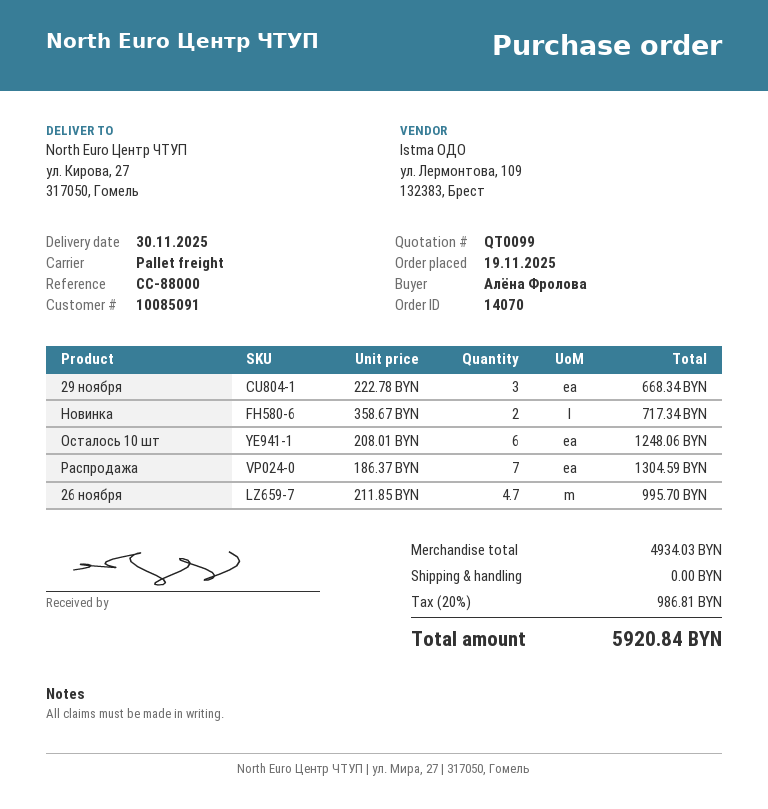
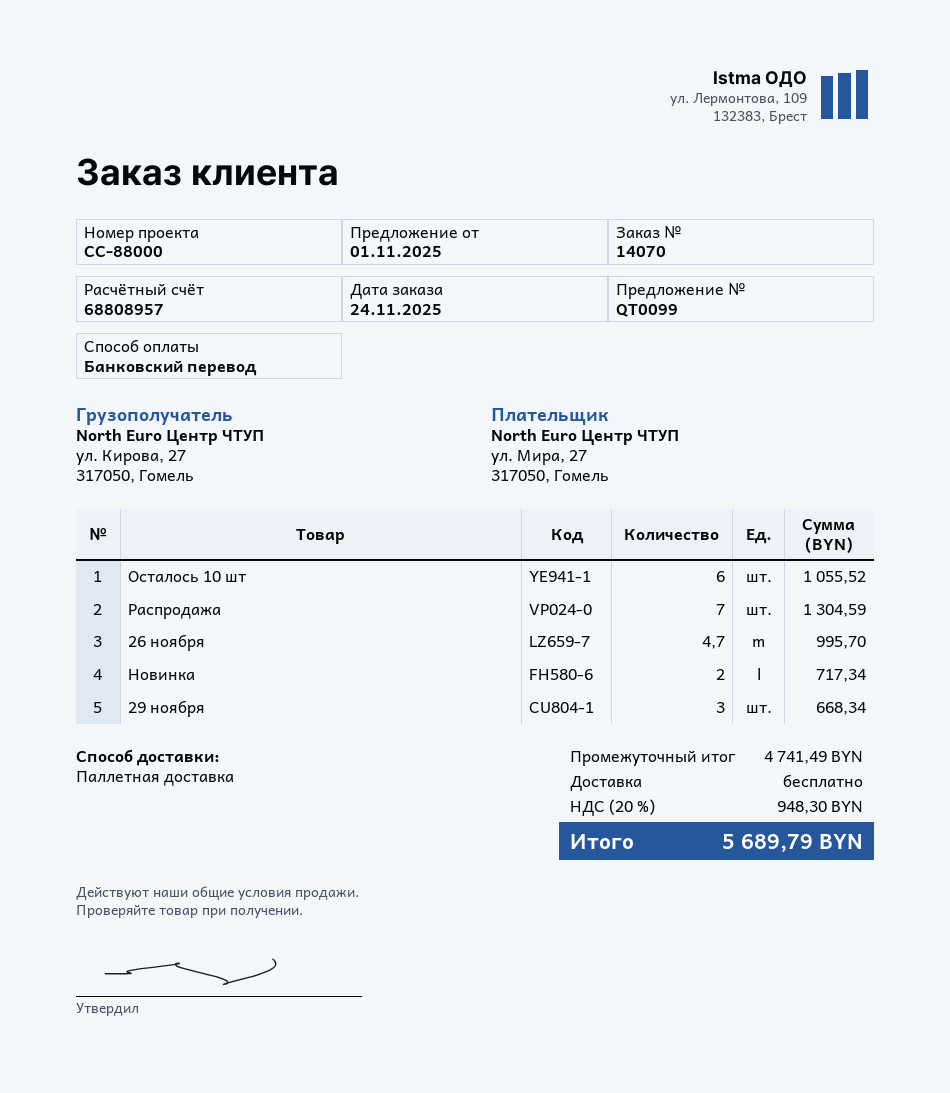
order date: 2025-11-19 -> 2025-11-24
Осталось 10 шт: 6 for 1248.06 -> 6 for 1055.52
subtotal: 4934.03 -> 4741.49
tax: 20% = 986.81 -> 20% = 948.30
total: 5920.84 -> 5689.79

